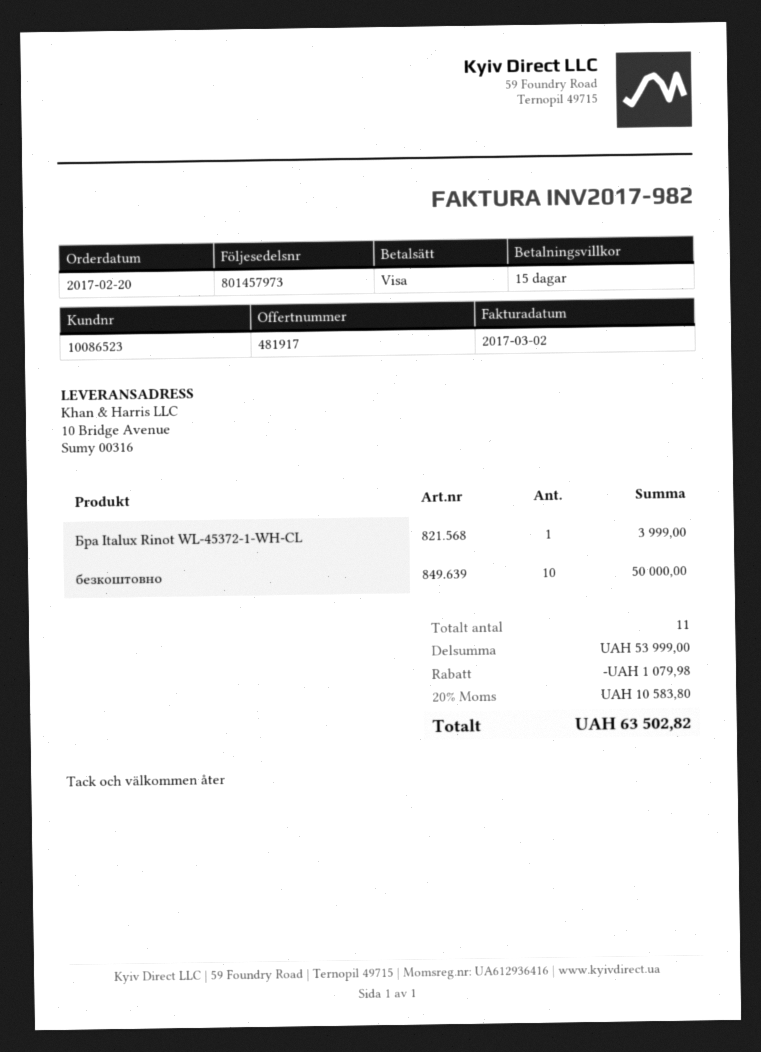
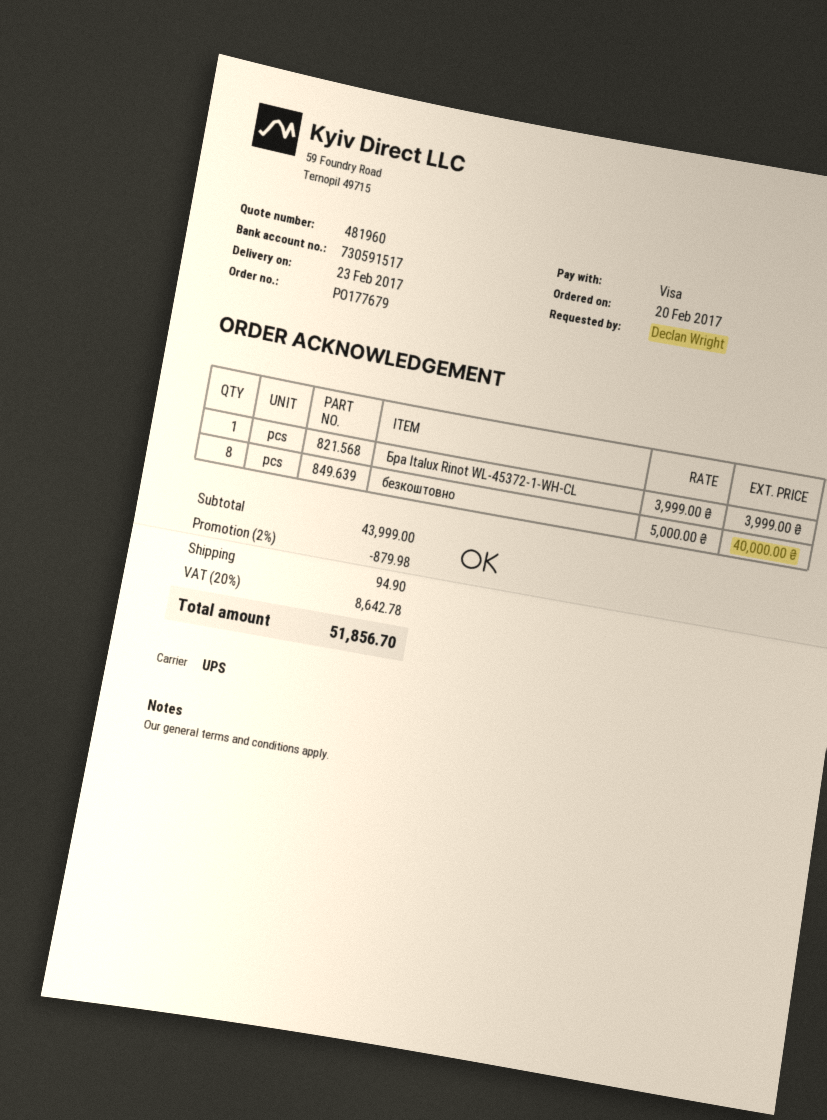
quote number: 481917 -> 481960
безкоштовно: 10 for 50000.00 -> 8 for 40000.00
subtotal: 53999.00 -> 43999.00
discount: 1079.98 -> 879.98
shipping: none -> 94.90
tax: 20% = 10583.80 -> 20% = 8642.78
total: 63502.82 -> 51856.70

